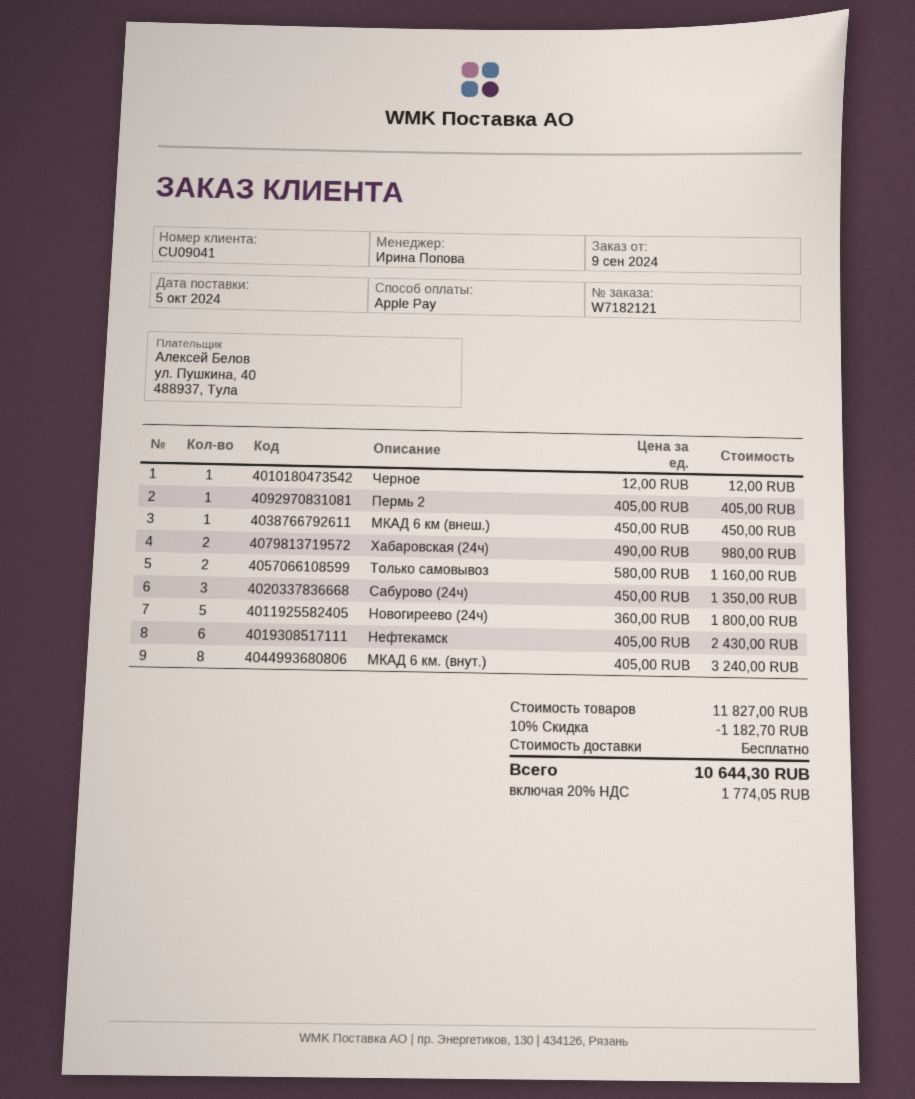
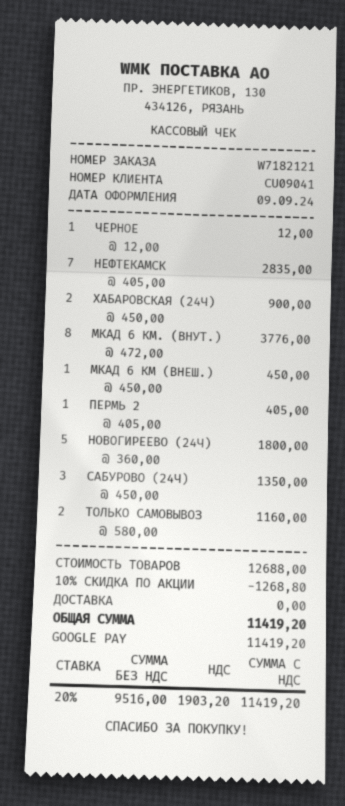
payment method: Apple Pay -> Google Pay
Хабаровская (24ч): 2 x 490.00 = 980.00 -> 2 x 450.00 = 900.00
Нефтекамск: 6 x 405.00 = 2430.00 -> 7 x 405.00 = 2835.00
МКАД 6 км. (внут.): 8 x 405.00 = 3240.00 -> 8 x 472.00 = 3776.00
subtotal: 11827.00 -> 12688.00
discount: 10% = 1182.70 -> 10% = 1268.80
tax: 20% = 1774.05 -> 20% = 1903.20
total: 10644.30 -> 11419.20

